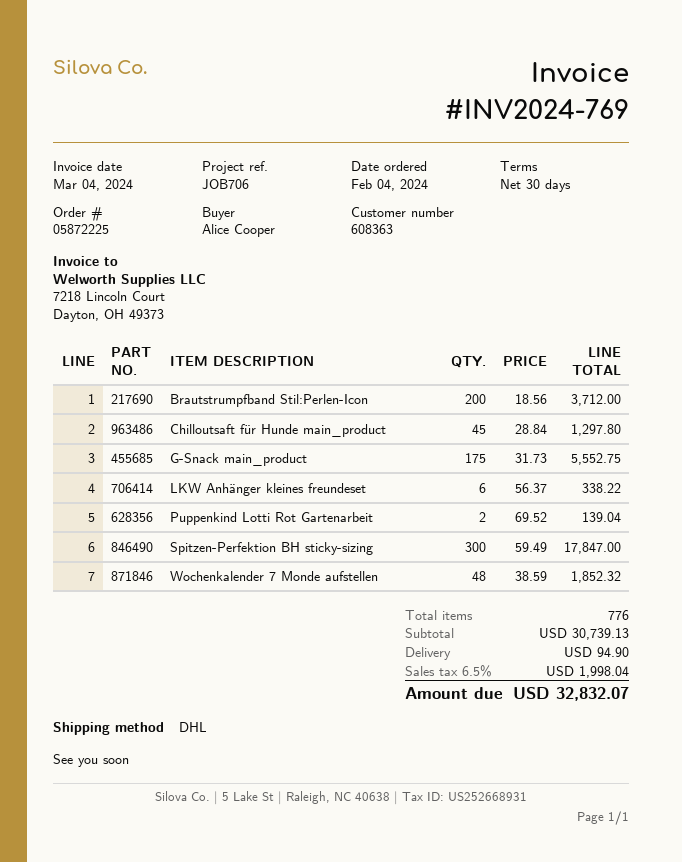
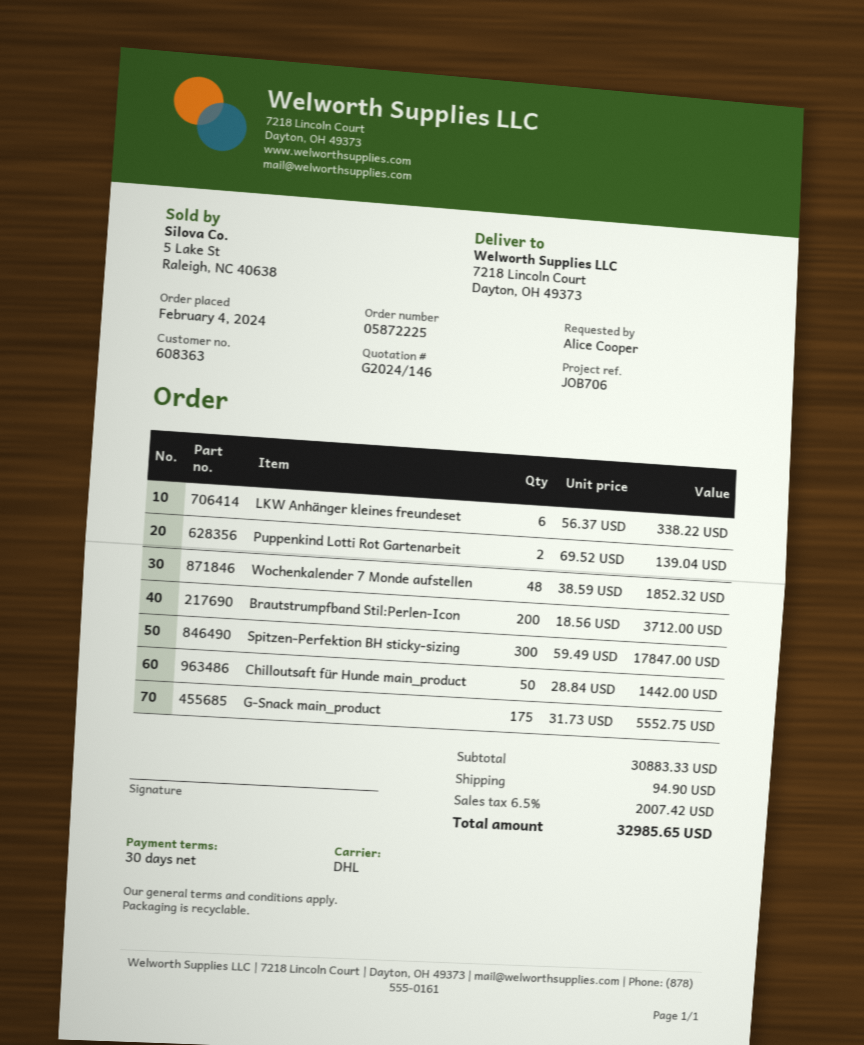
Chilloutsaft für Hunde main_product: 45 x 28.84 = 1297.80 -> 50 x 28.84 = 1442.00
subtotal: 30739.13 -> 30883.33
tax: 6.5% = 1998.04 -> 6.5% = 2007.42
total: 32832.07 -> 32985.65

